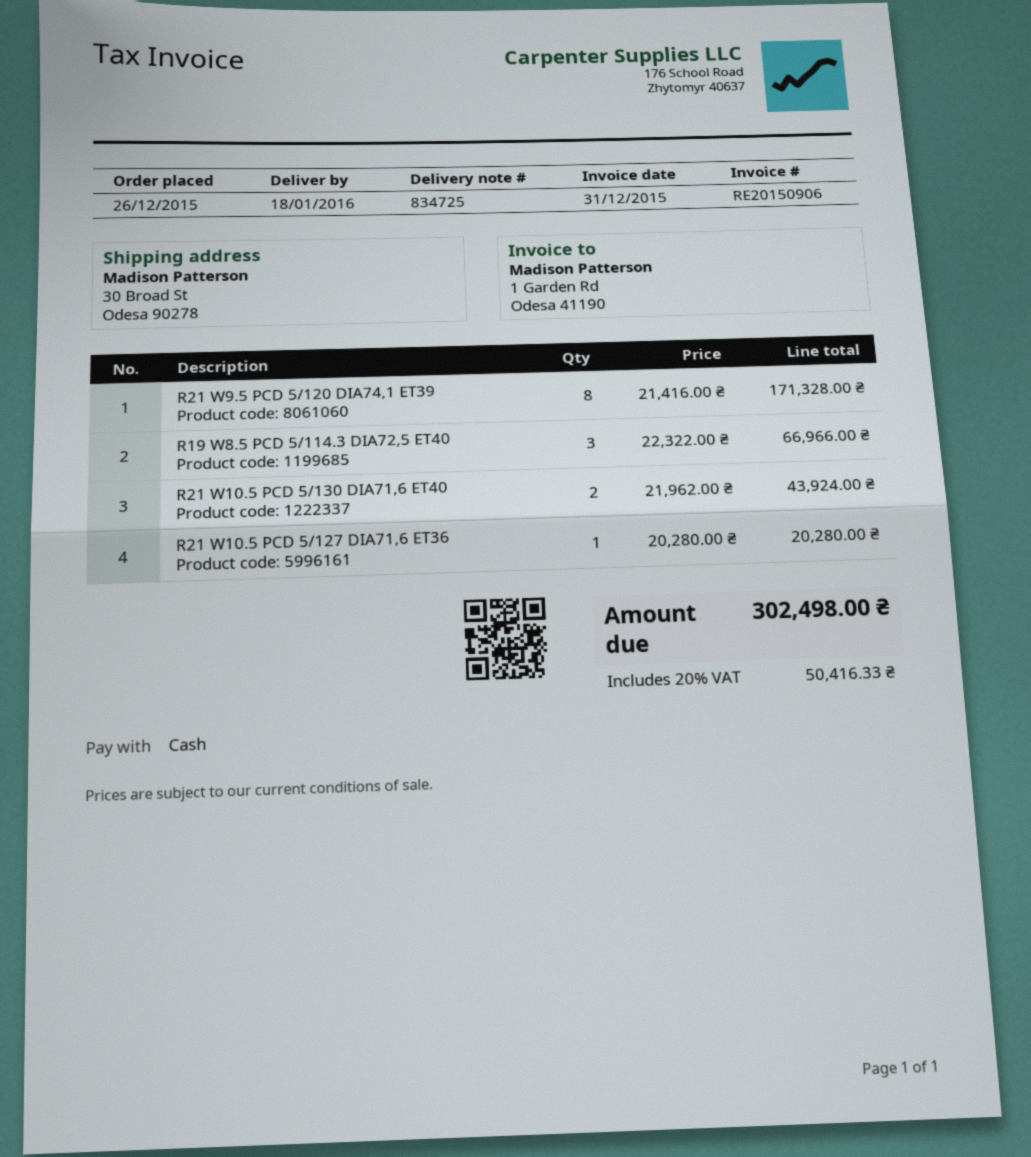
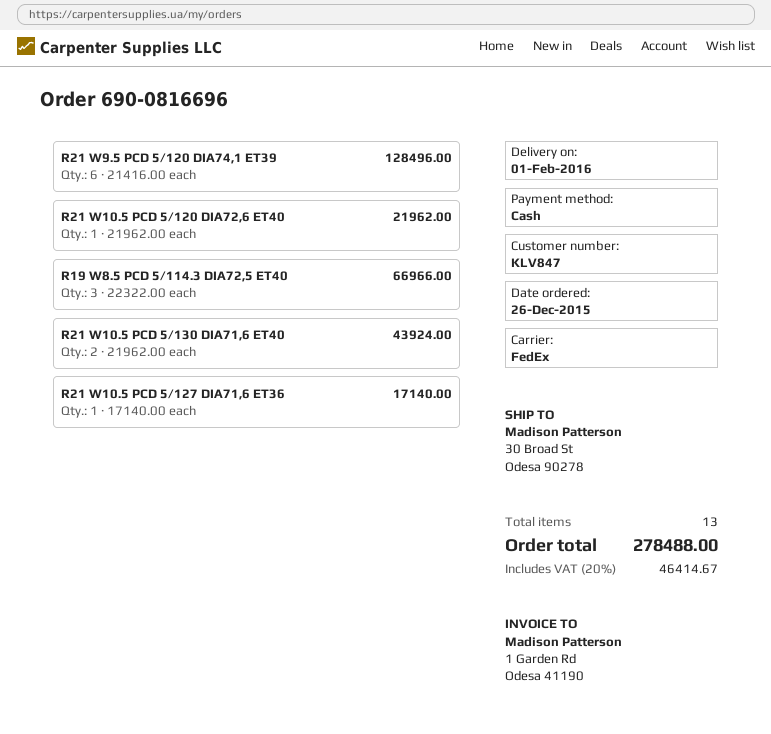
delivery date: 2016-01-18 -> 2016-02-01
R21 W9.5 PCD 5/120 DIA74,1 ET39: 8 x 21416.00 = 171328.00 -> 6 x 21416.00 = 128496.00
R21 W10.5 PCD 5/127 DIA71,6 ET36: 1 x 20280.00 = 20280.00 -> 1 x 17140.00 = 17140.00
R21 W10.5 PCD 5/120 DIA72,6 ET40: none -> 1 x 21962.00 = 21962.00
tax: 20% = 50416.33 -> 20% = 46414.67
total: 302498.00 -> 278488.00

